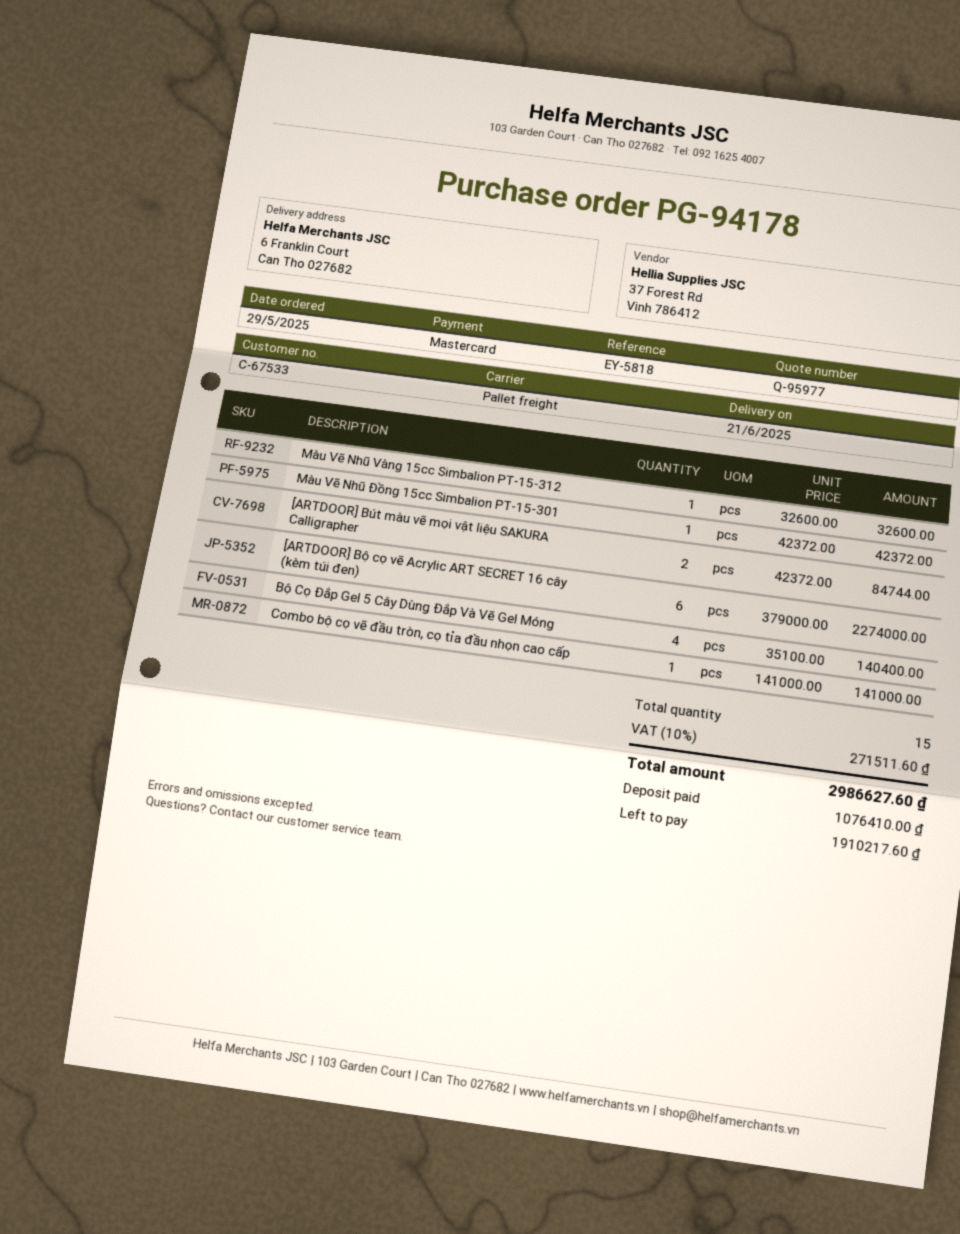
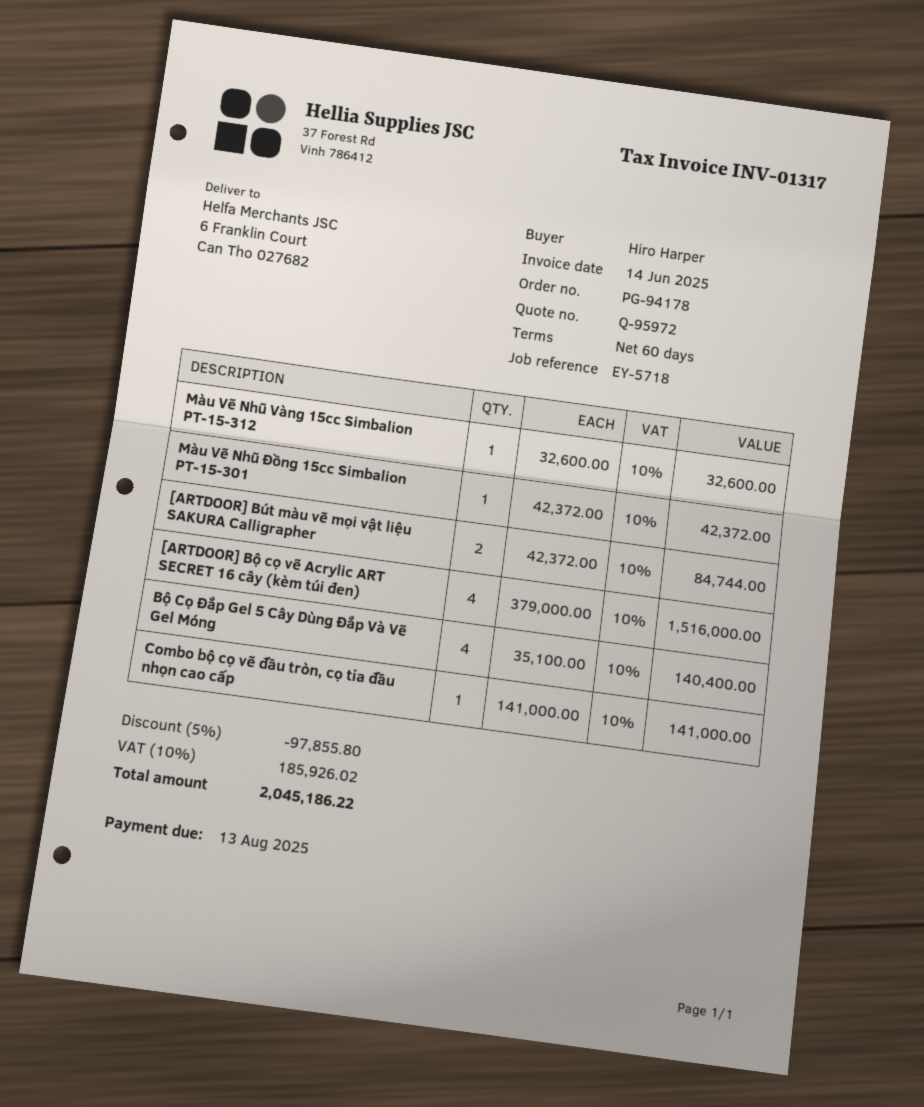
quote number: Q-95977 -> Q-95972
reference: EY-5818 -> EY-5718
[ARTDOOR] Bộ cọ vẽ Acrylic ART SECRET 16 cây (kèm túi đen): 6 x 379000.00 = 2274000.00 -> 4 x 379000.00 = 1516000.00
discount: none -> 5% = 97855.80
tax: 10% = 271511.60 -> 10% = 185926.02
total: 2986627.60 -> 2045186.22

